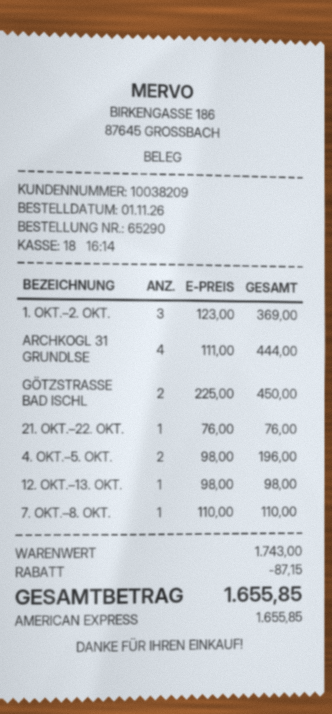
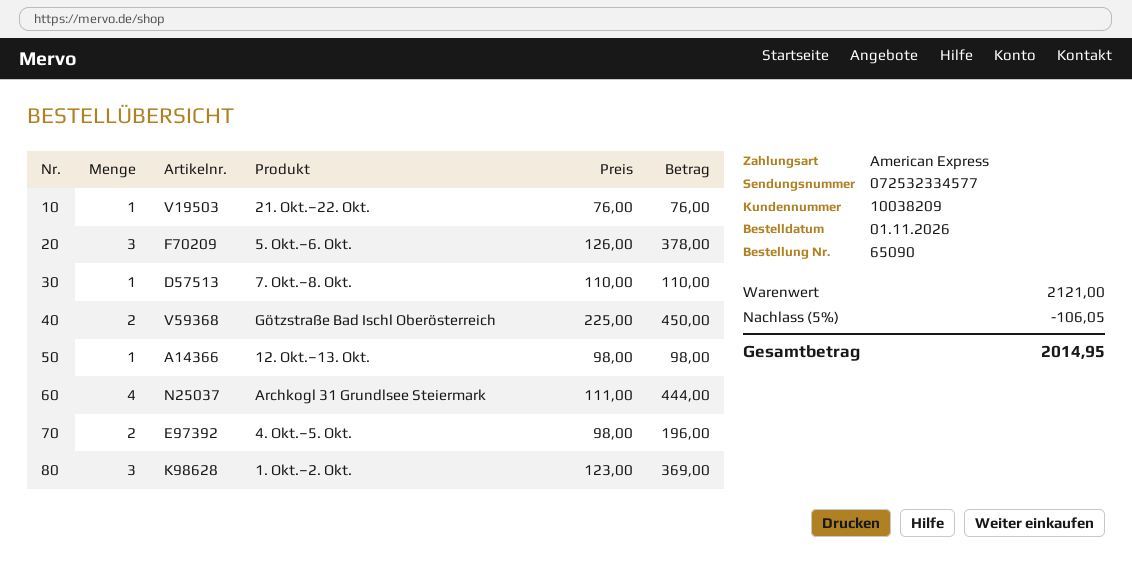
order number: 65290 -> 65090
5. Okt.–6. Okt.: none -> 3 x 126.00 = 378.00
subtotal: 1743.00 -> 2121.00
discount: 87.15 -> 106.05
total: 1655.85 -> 2014.95

